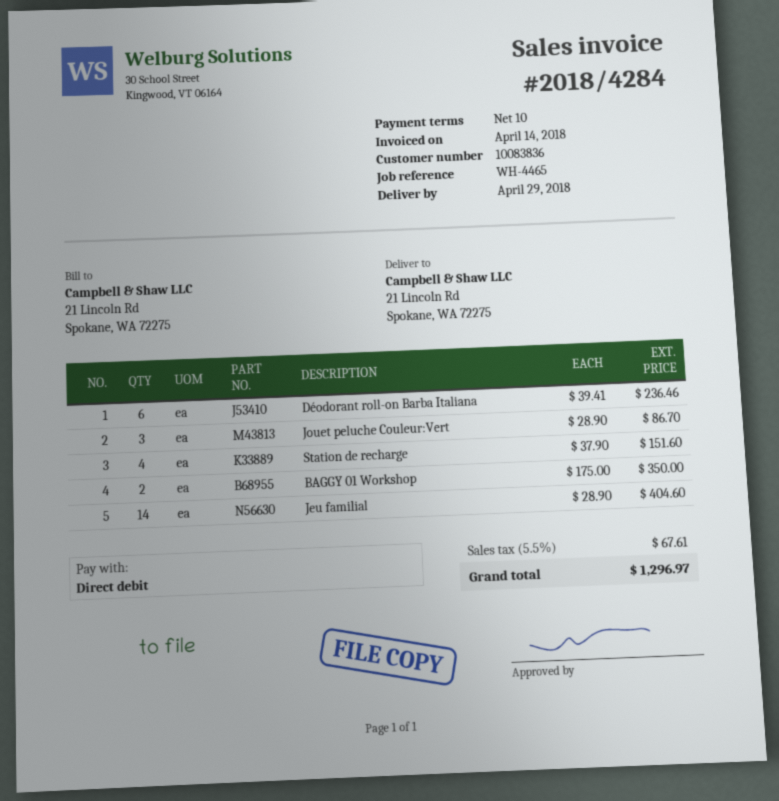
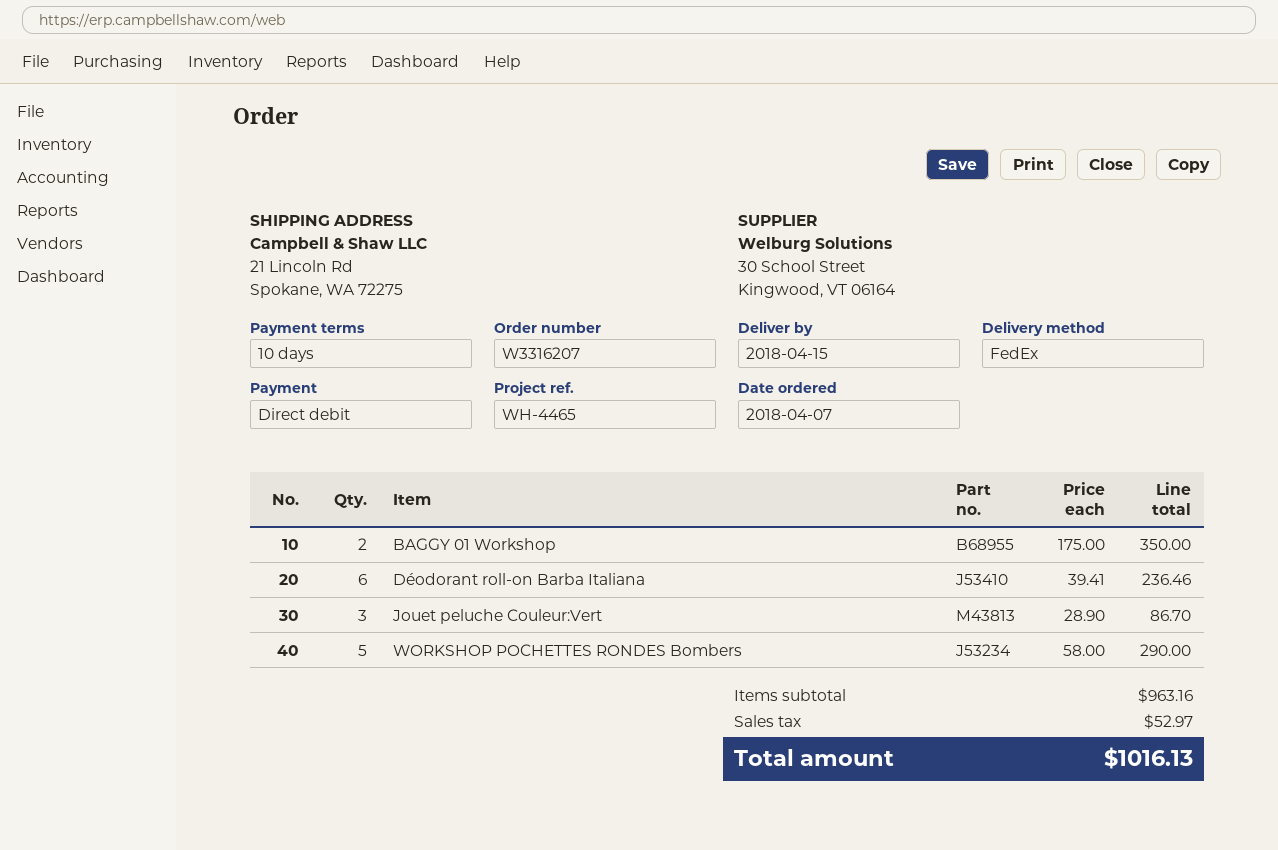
delivery date: 2018-04-29 -> 2018-04-15
Station de recharge: 4 x 37.90 = 151.60 -> none
Jeu familial: 14 x 28.90 = 404.60 -> none
WORKSHOP POCHETTES RONDES Bombers: none -> 5 x 58.00 = 290.00
tax: 67.61 -> 52.97
total: 1296.97 -> 1016.13

